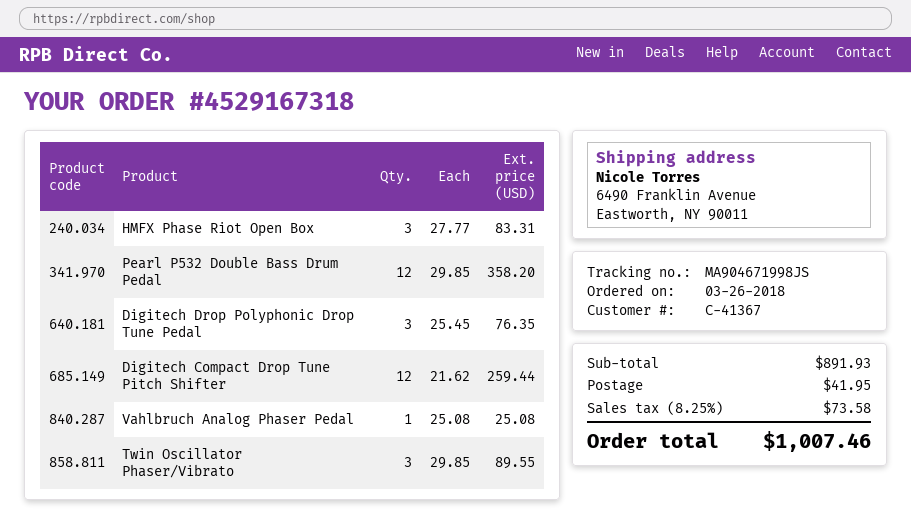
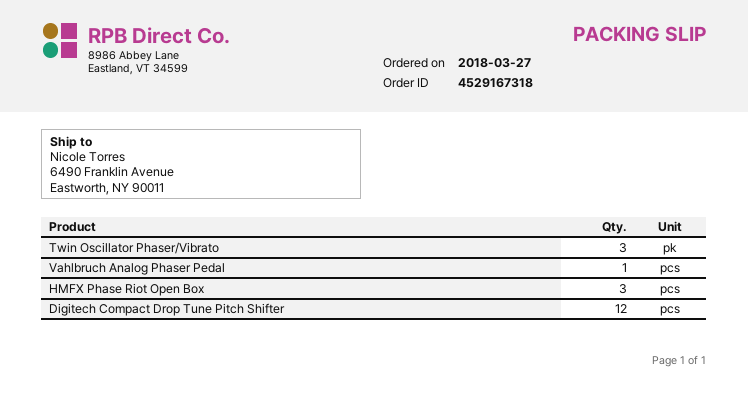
order date: 2018-03-26 -> 2018-03-27
Pearl P532 Double Bass Drum Pedal: 12 -> none
Digitech Drop Polyphonic Drop Tune Pedal: 3 -> none

